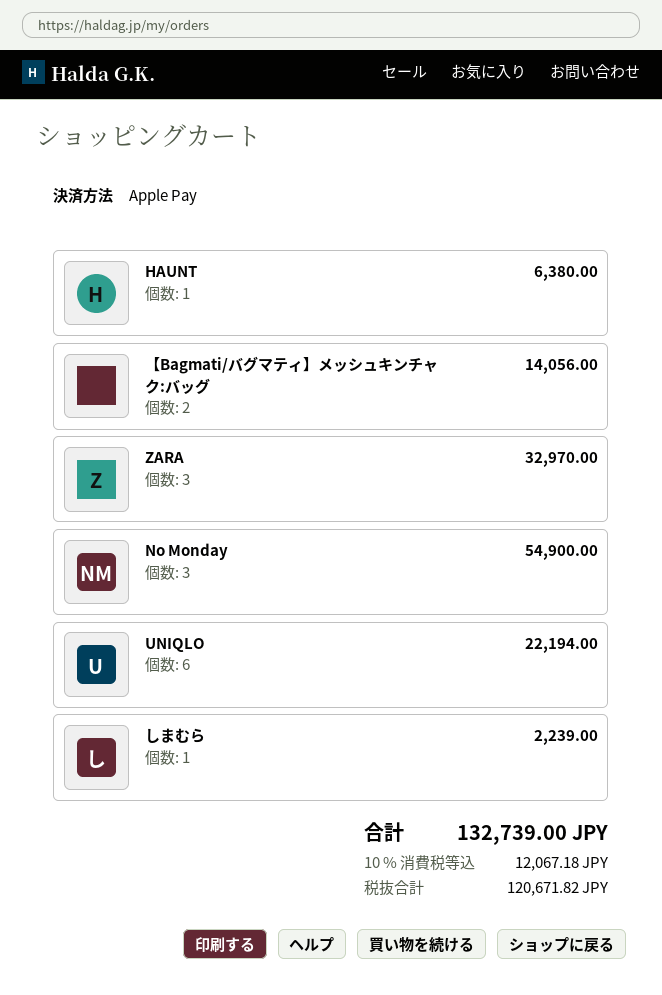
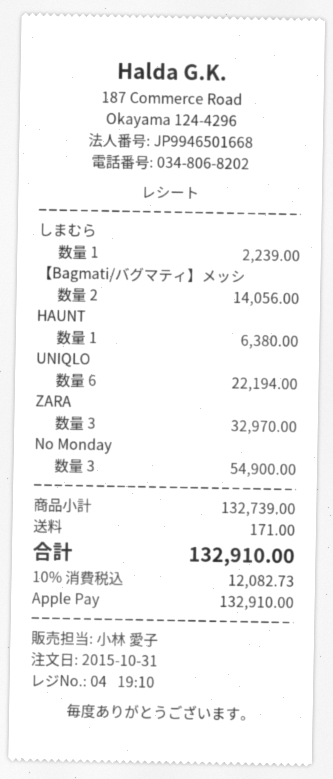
shipping: none -> 171.00
tax: 10% = 12067.18 -> 10% = 12082.73
total: 132739.00 -> 132910.00

